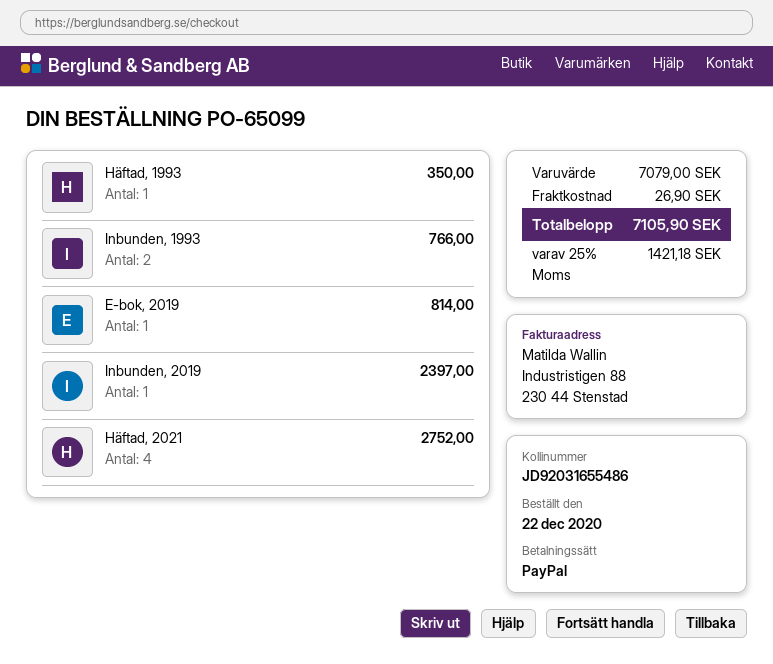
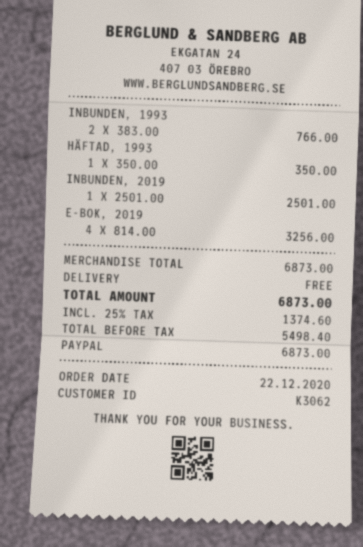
E-bok, 2019: 1 for 814.00 -> 4 for 3256.00
Inbunden, 2019: 1 for 2397.00 -> 1 for 2501.00
Häftad, 2021: 4 for 2752.00 -> none
subtotal: 7079.00 -> 6873.00
shipping: 26.90 -> 0.00
tax: 25% = 1421.18 -> 25% = 1374.60
total: 7105.90 -> 6873.00

